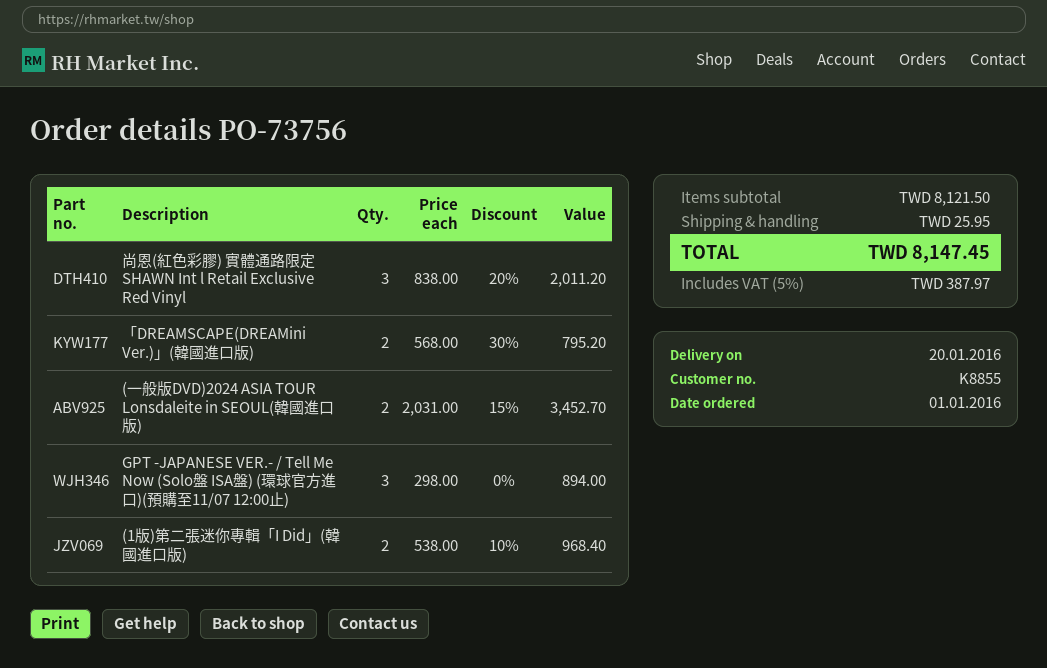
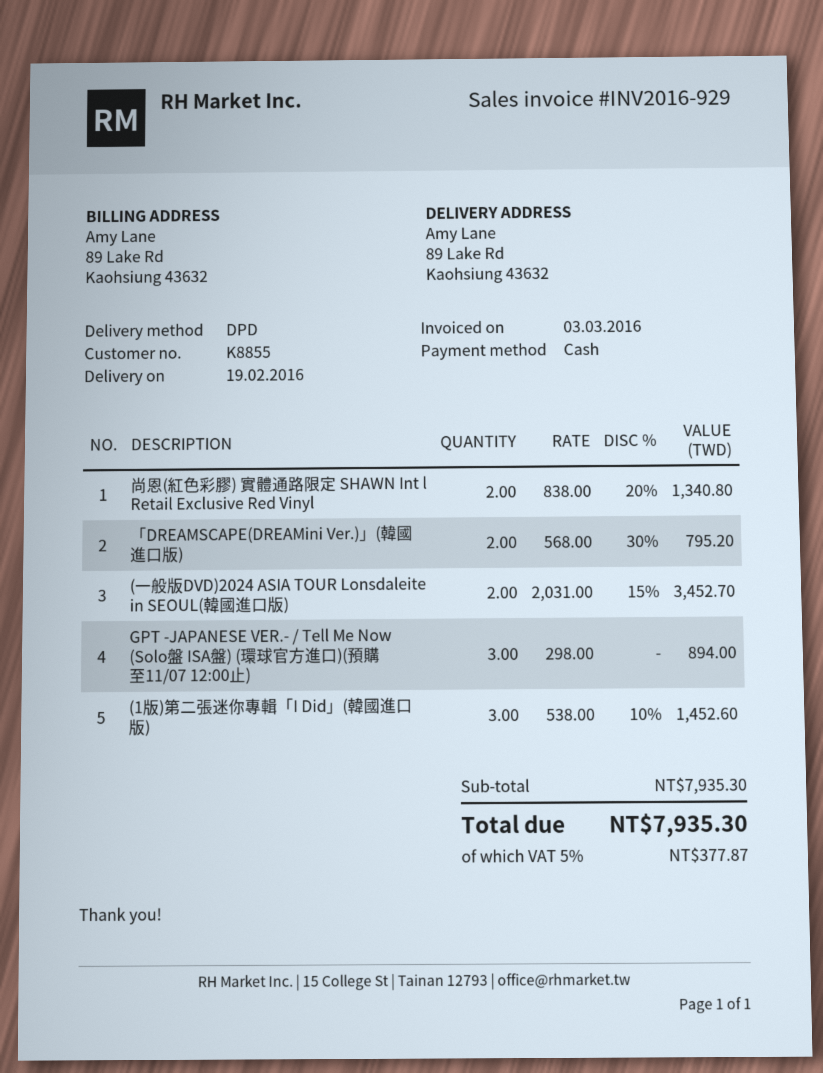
delivery date: 2016-01-20 -> 2016-02-19
尚恩(紅色彩膠) 實體通路限定 SHAWN Int l Retail Exclusive Red Vinyl: 3 x 838.00 - 20% = 2011.20 -> 2 x 838.00 - 20% = 1340.80
(1版)第二張迷你專輯「I Did」(韓國進口版): 2 x 538.00 - 10% = 968.40 -> 3 x 538.00 - 10% = 1452.60
subtotal: 8121.50 -> 7935.30
shipping: 25.95 -> none
tax: 5% = 387.97 -> 5% = 377.87
total: 8147.45 -> 7935.30

